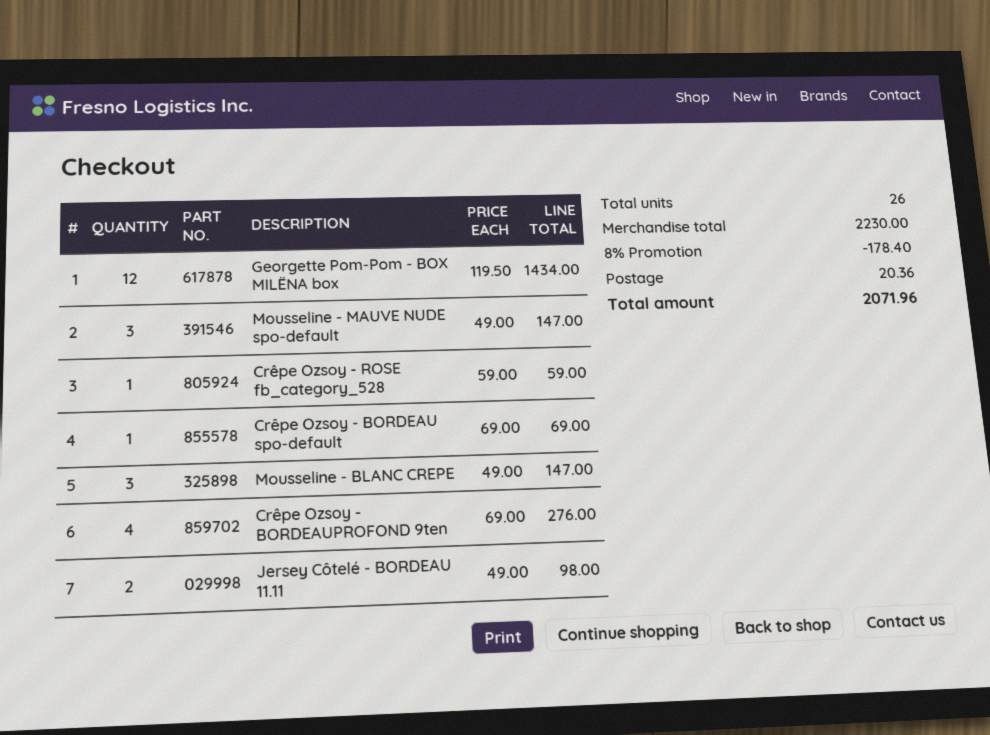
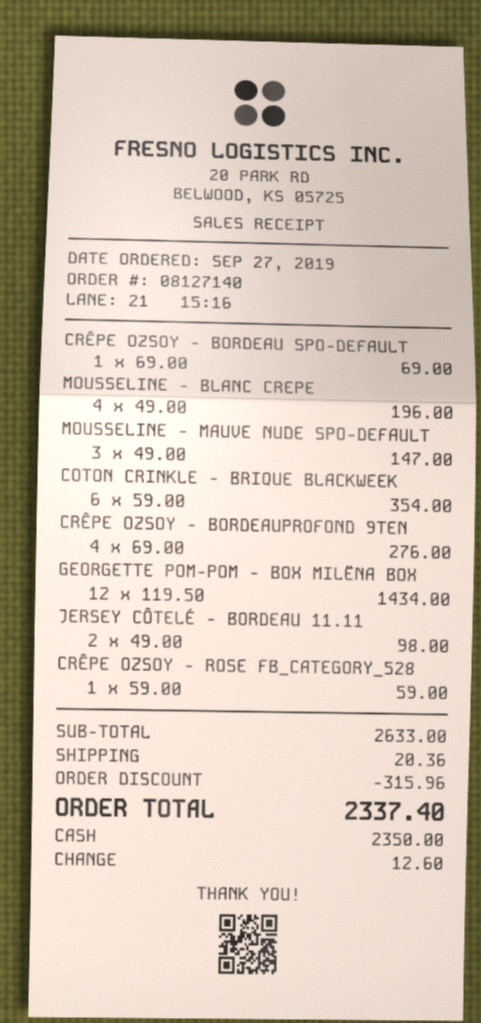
Mousseline - BLANC CREPE: 3 x 49.00 = 147.00 -> 4 x 49.00 = 196.00
COTON CRINKLE - BRIQUE BLACKWEEK: none -> 6 x 59.00 = 354.00
subtotal: 2230.00 -> 2633.00
discount: 178.40 -> 315.96
total: 2071.96 -> 2337.40

